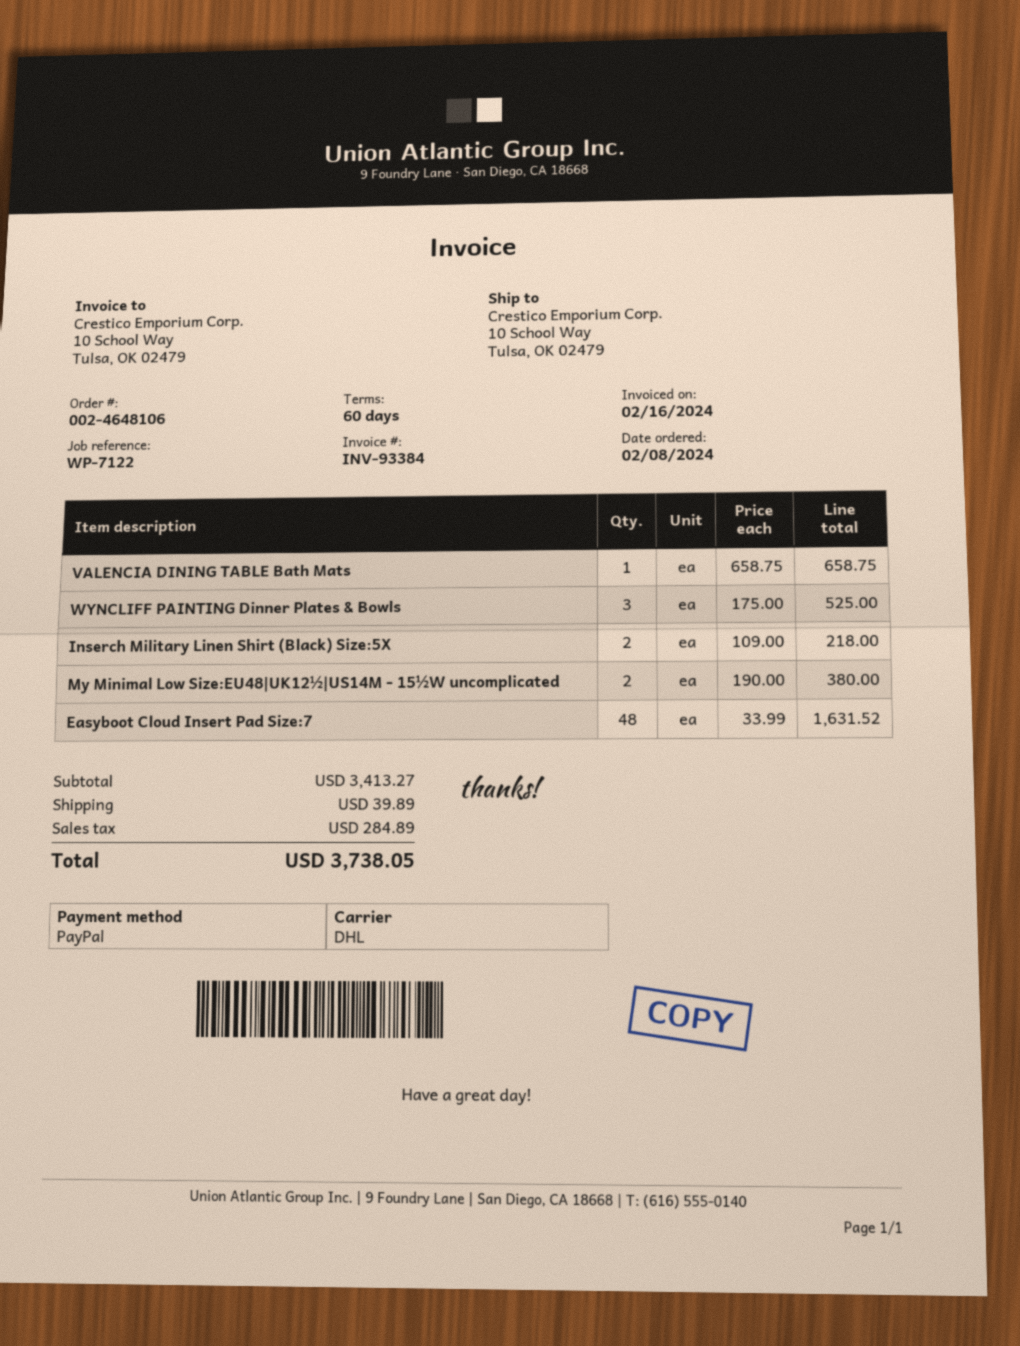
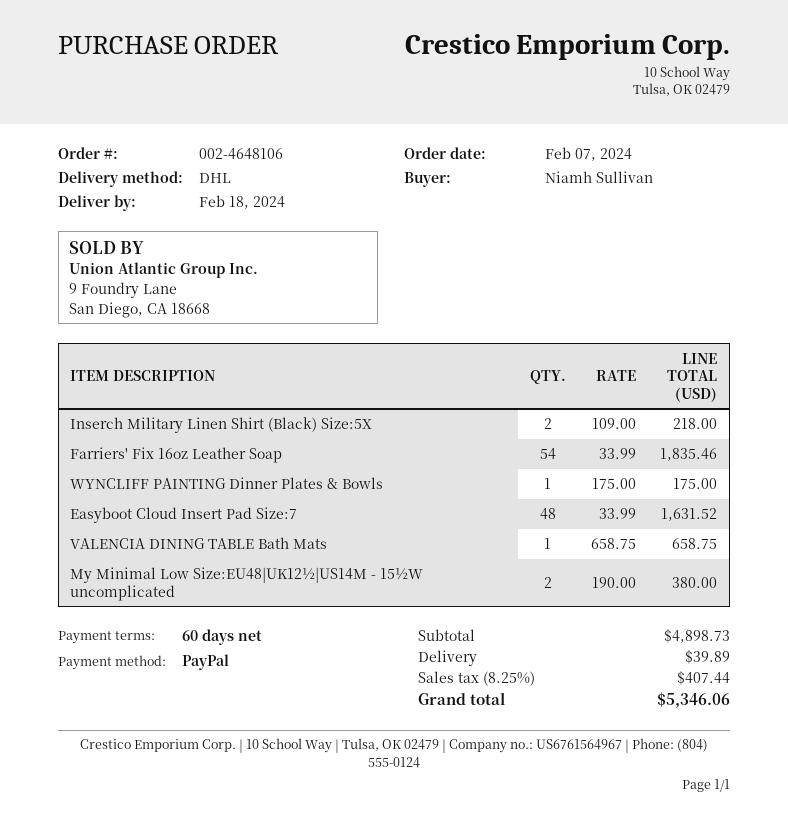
order date: 2024-02-08 -> 2024-02-07
WYNCLIFF PAINTING Dinner Plates & Bowls: 3 x 175.00 = 525.00 -> 1 x 175.00 = 175.00
Farriers' Fix 16oz Leather Soap: none -> 54 x 33.99 = 1835.46
subtotal: 3413.27 -> 4898.73
tax: 284.89 -> 407.44
total: 3738.05 -> 5346.06

